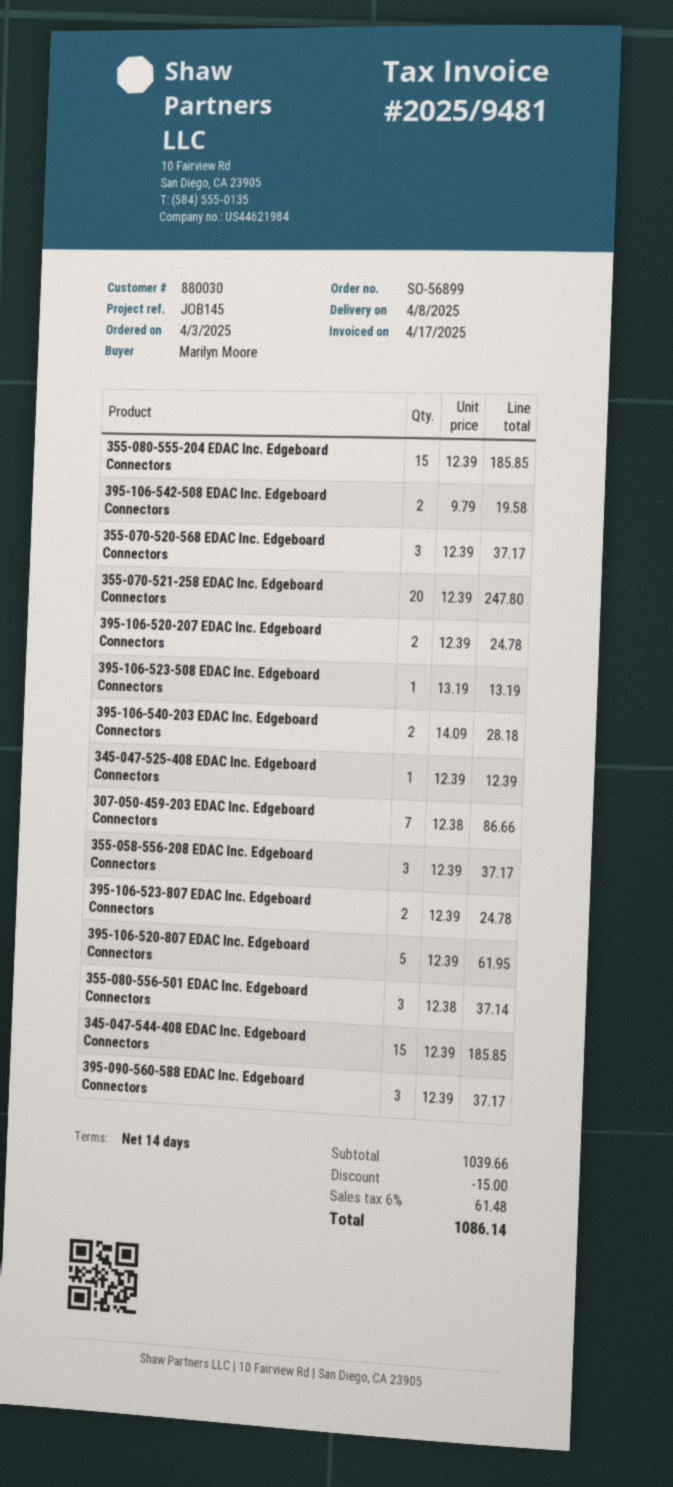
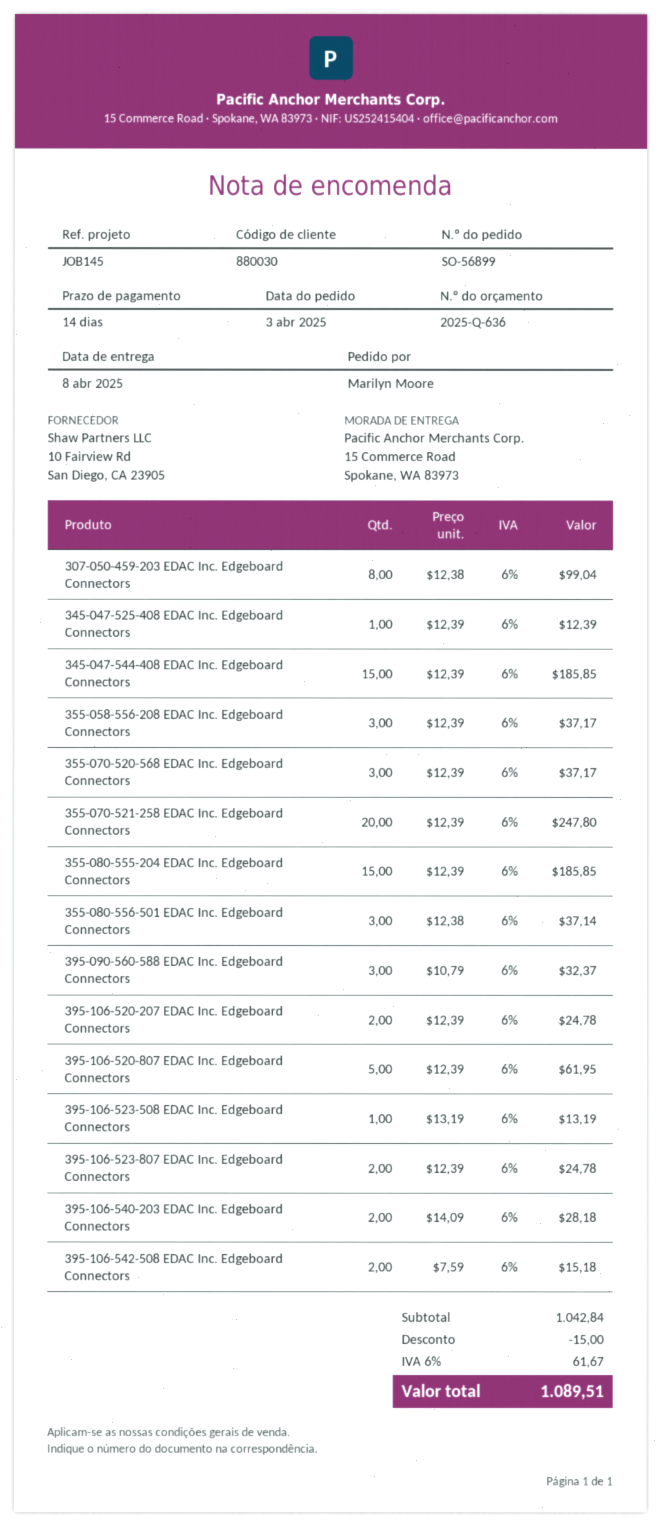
395-106-542-508 EDAC Inc. Edgeboard Connectors: 2 x 9.79 = 19.58 -> 2 x 7.59 = 15.18
307-050-459-203 EDAC Inc. Edgeboard Connectors: 7 x 12.38 = 86.66 -> 8 x 12.38 = 99.04
395-090-560-588 EDAC Inc. Edgeboard Connectors: 3 x 12.39 = 37.17 -> 3 x 10.79 = 32.37
subtotal: 1039.66 -> 1042.84
tax: 6% = 61.48 -> 6% = 61.67
total: 1086.14 -> 1089.51

